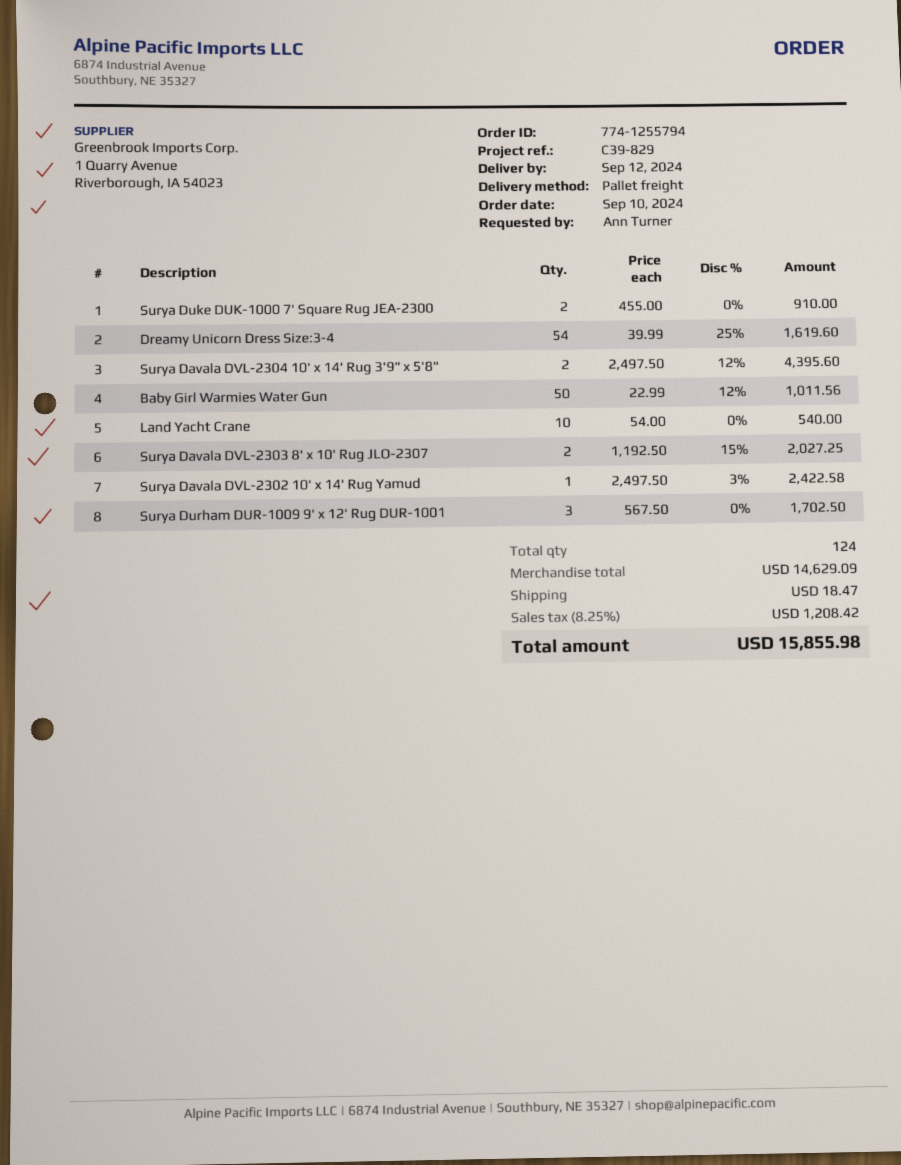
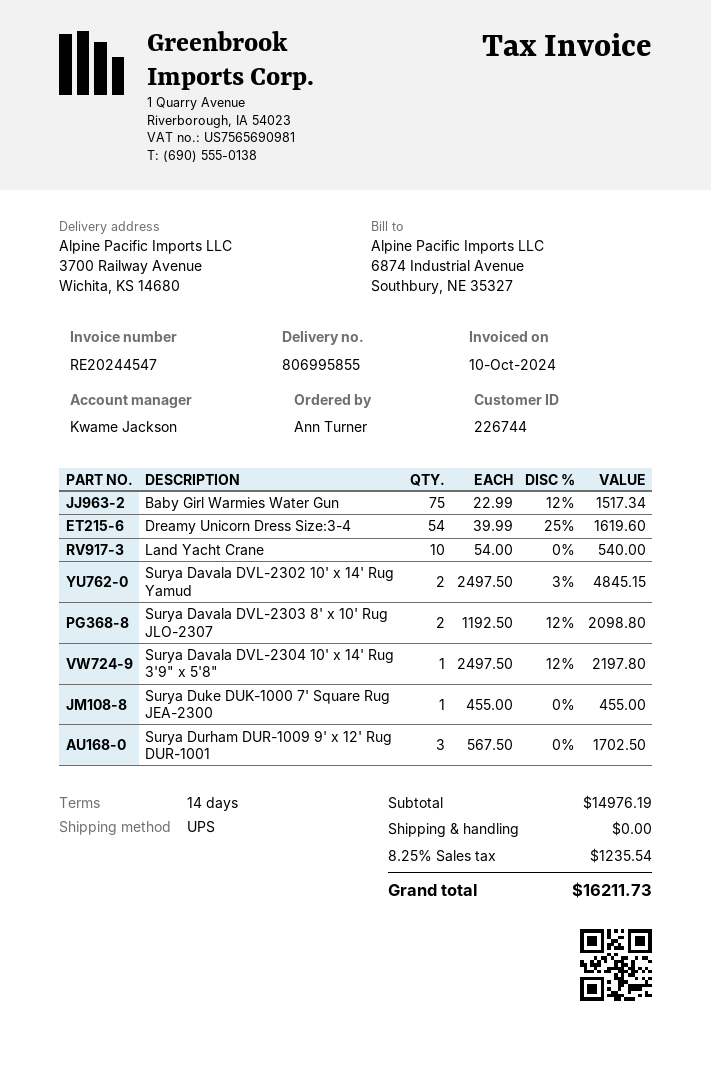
shipping method: pallet freight -> UPS
Surya Duke DUK-1000 7' Square Rug JEA-2300: 2 x 455.00 = 910.00 -> 1 x 455.00 = 455.00
Surya Davala DVL-2304 10' x 14' Rug 3'9" x 5'8": 2 x 2497.50 - 12% = 4395.60 -> 1 x 2497.50 - 12% = 2197.80
Baby Girl Warmies Water Gun: 50 x 22.99 - 12% = 1011.56 -> 75 x 22.99 - 12% = 1517.34
Surya Davala DVL-2303 8' x 10' Rug JLO-2307: 2 x 1192.50 - 15% = 2027.25 -> 2 x 1192.50 - 12% = 2098.80
Surya Davala DVL-2302 10' x 14' Rug Yamud: 1 x 2497.50 - 3% = 2422.58 -> 2 x 2497.50 - 3% = 4845.15
subtotal: 14629.09 -> 14976.19
shipping: 18.47 -> 0.00
tax: 8.25% = 1208.42 -> 8.25% = 1235.54
total: 15855.98 -> 16211.73

